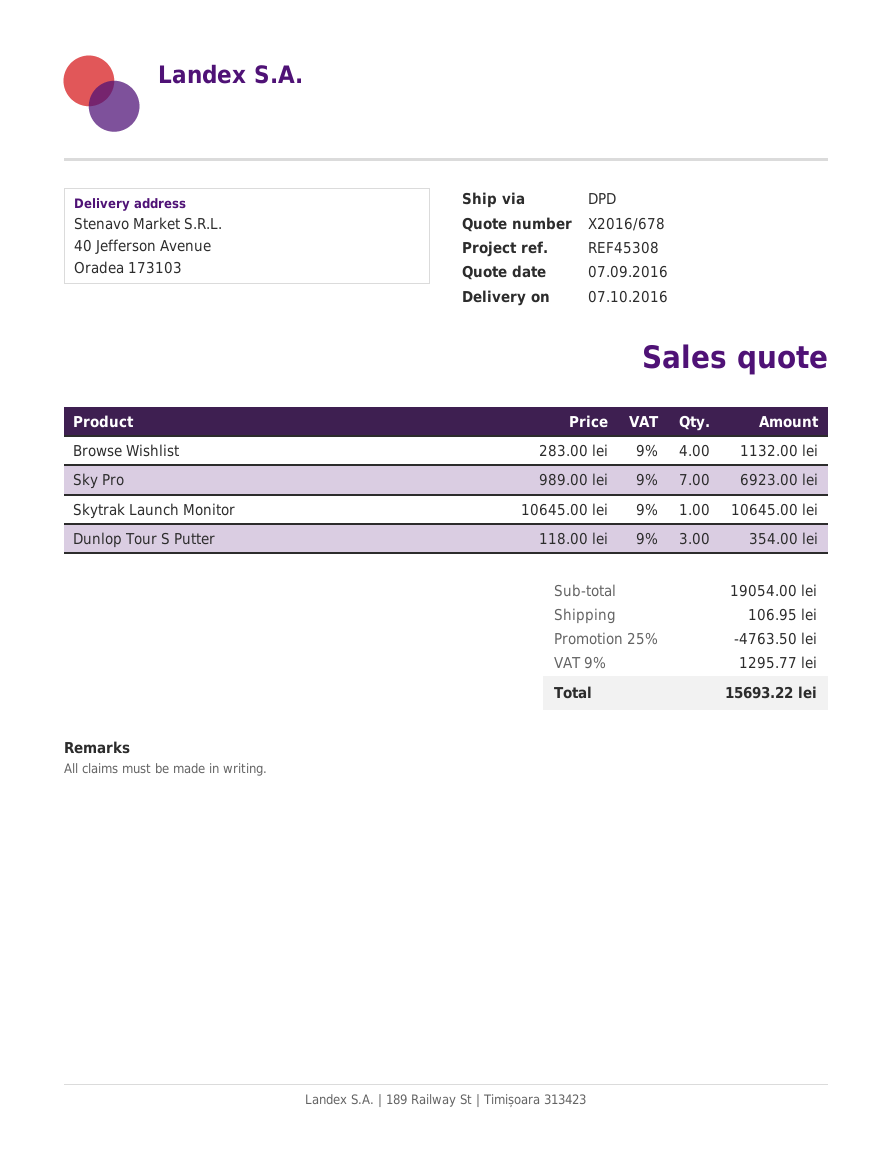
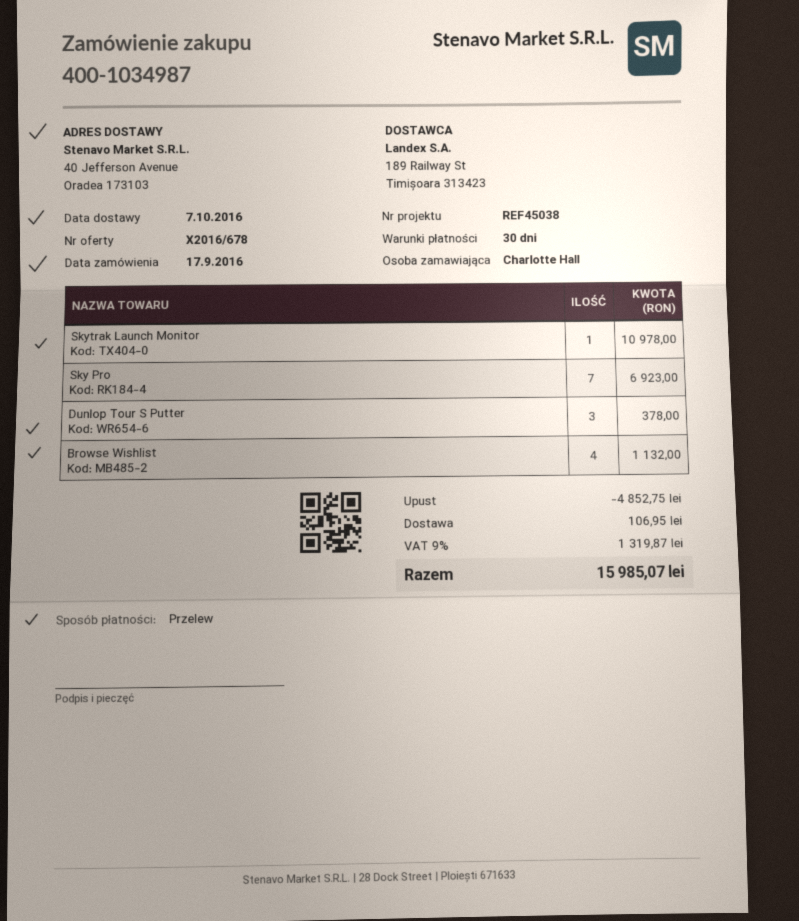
reference: REF45308 -> REF45038
Skytrak Launch Monitor: 1 for 10645.00 -> 1 for 10978.00
Dunlop Tour S Putter: 3 for 354.00 -> 3 for 378.00
discount: 4763.50 -> 4852.75
tax: 9% = 1295.77 -> 9% = 1319.87
total: 15693.22 -> 15985.07

